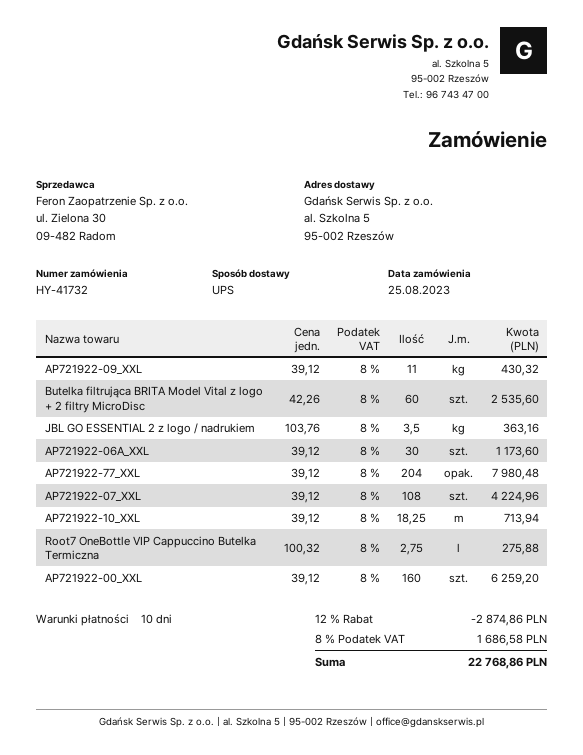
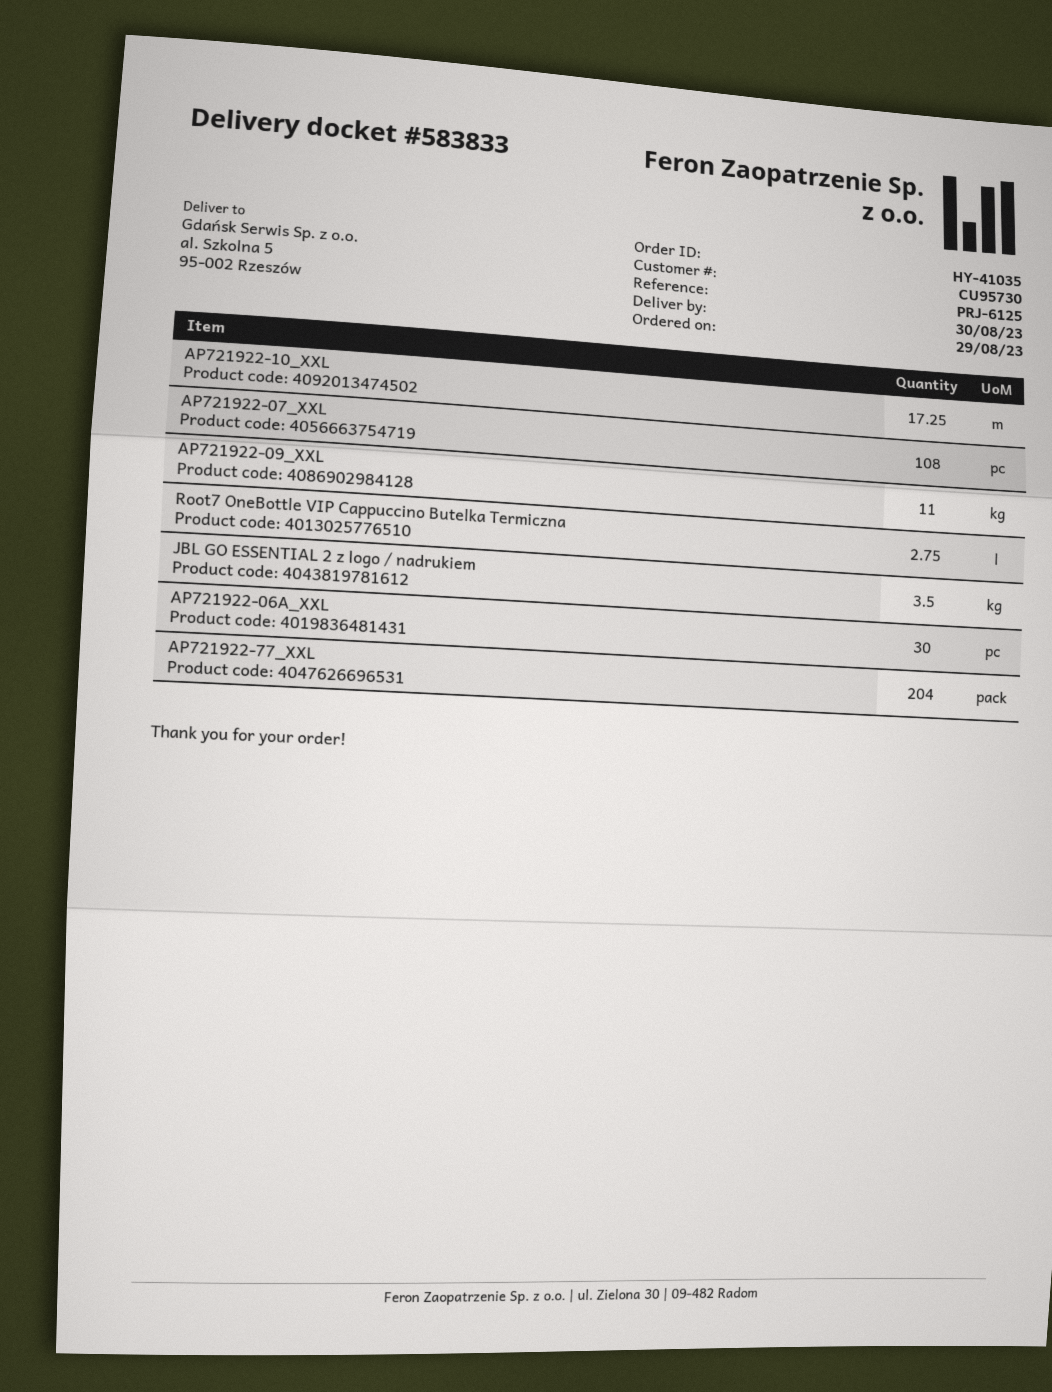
order number: HY-41732 -> HY-41035
order date: 2023-08-25 -> 2023-08-29
Butelka filtrująca BRITA Model Vital z logo + 2 filtry MicroDisc: 60 -> none
AP721922-10_XXL: 18.25 -> 17.25
AP721922-00_XXL: 160 -> none

